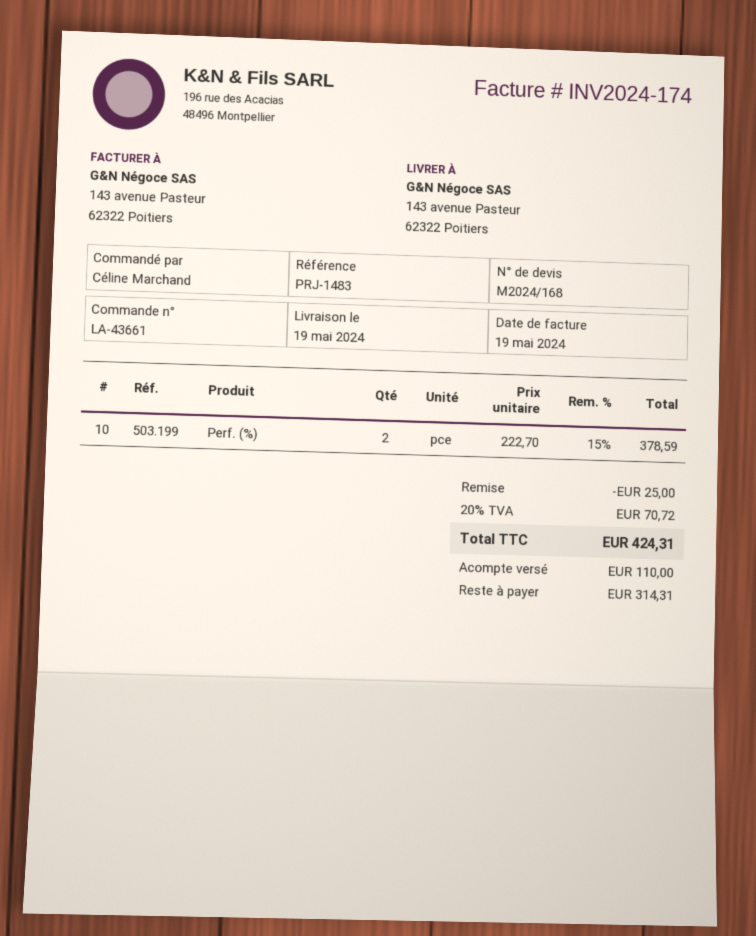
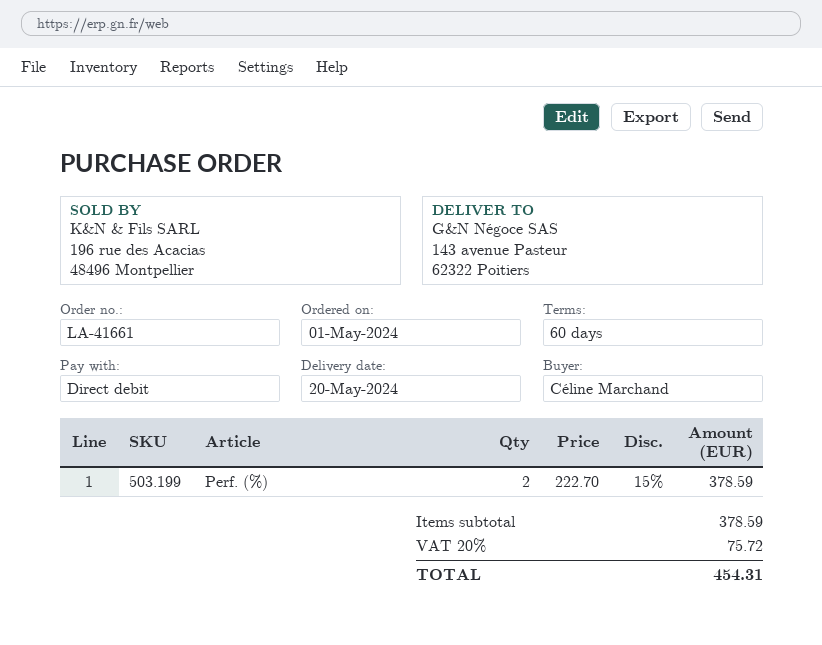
order number: LA-43661 -> LA-41661
delivery date: 2024-05-19 -> 2024-05-20
discount: 25.00 -> none
tax: 20% = 70.72 -> 20% = 75.72
total: 424.31 -> 454.31

